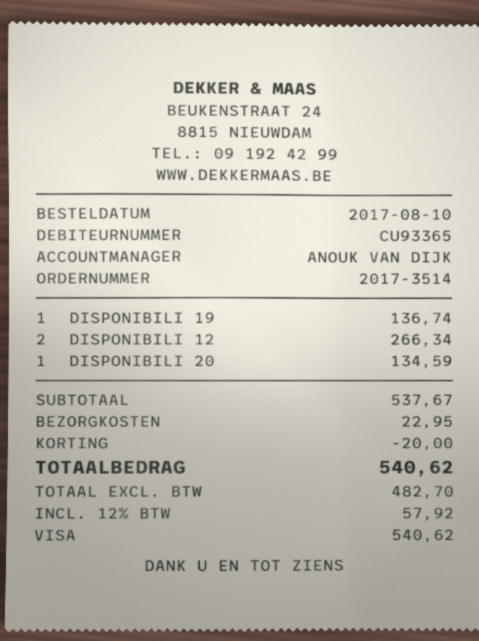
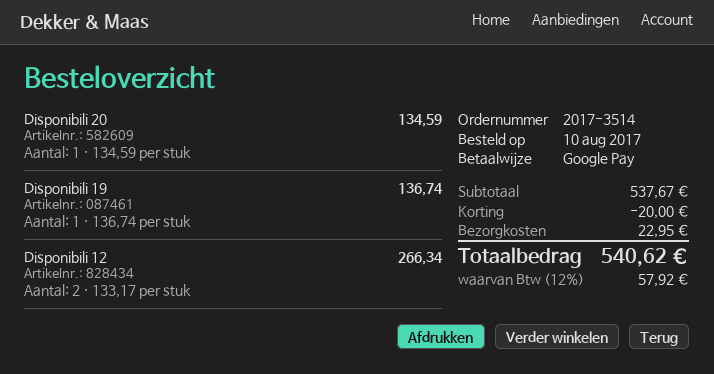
payment method: Visa -> Google Pay

